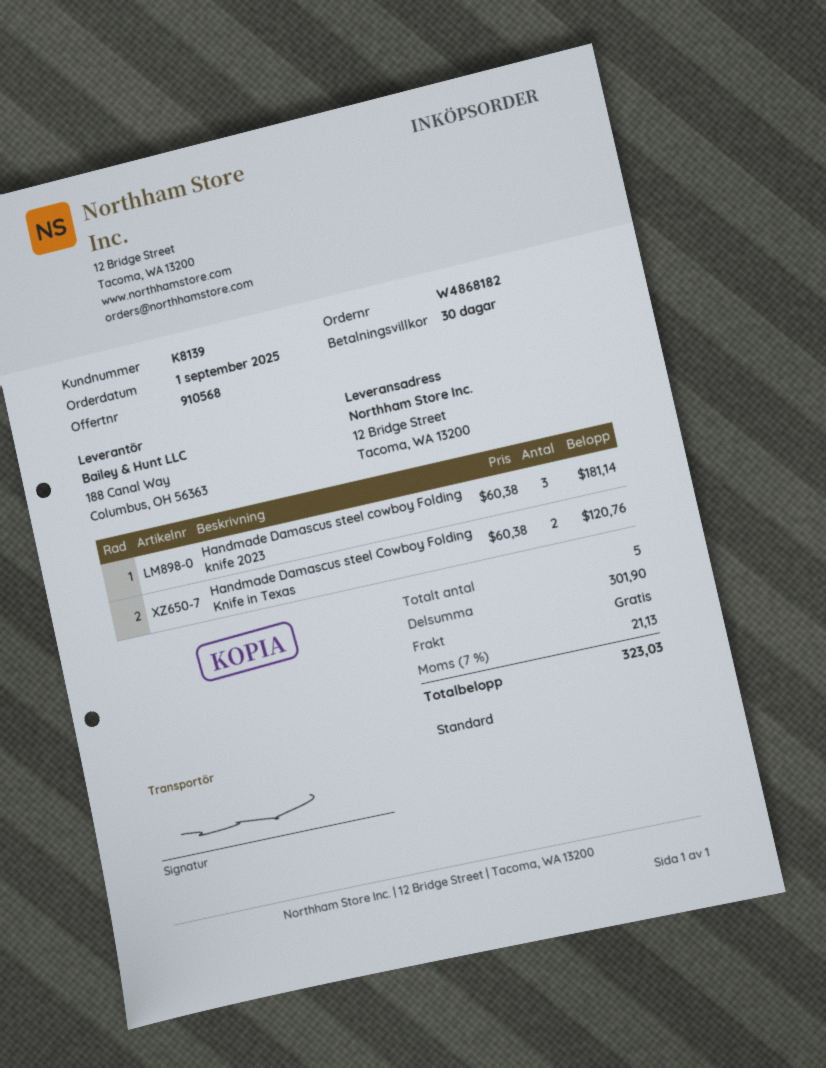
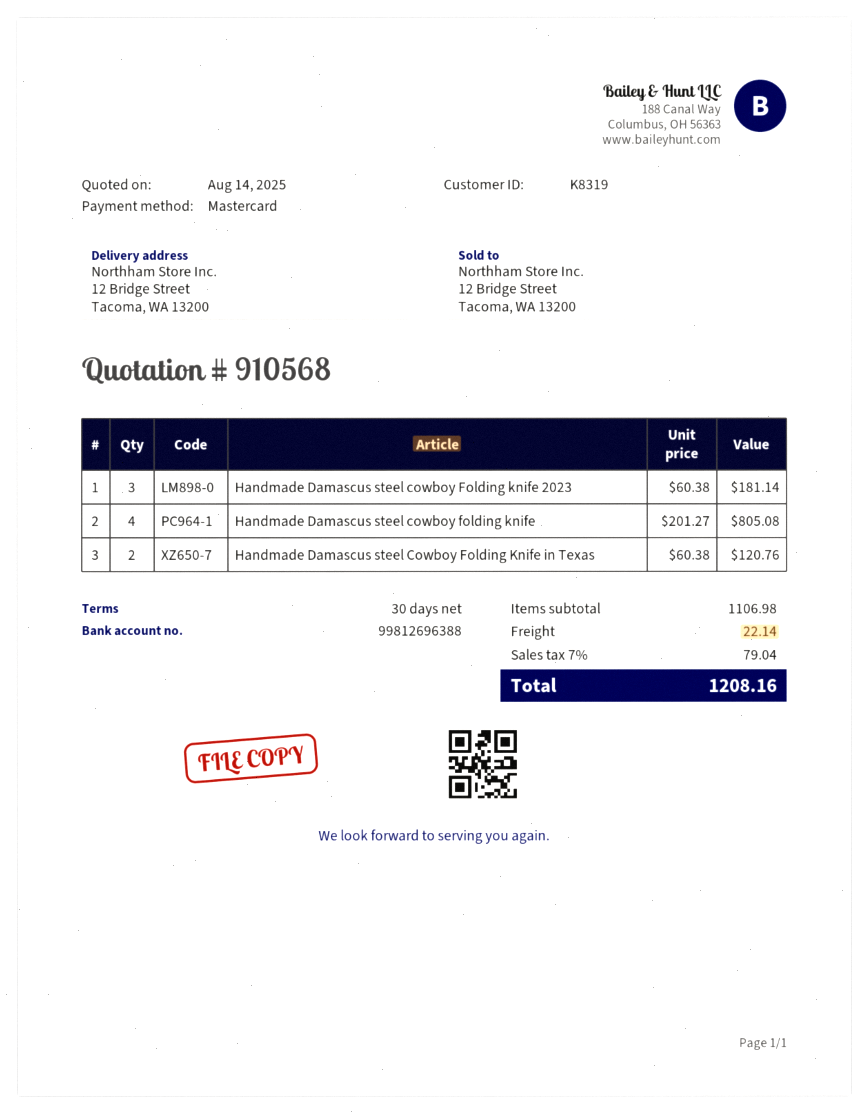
customer number: K8139 -> K8319
Handmade Damascus steel cowboy folding knife: none -> 4 x 201.27 = 805.08
subtotal: 301.90 -> 1106.98
shipping: 0.00 -> 22.14
tax: 7% = 21.13 -> 7% = 79.04
total: 323.03 -> 1208.16

